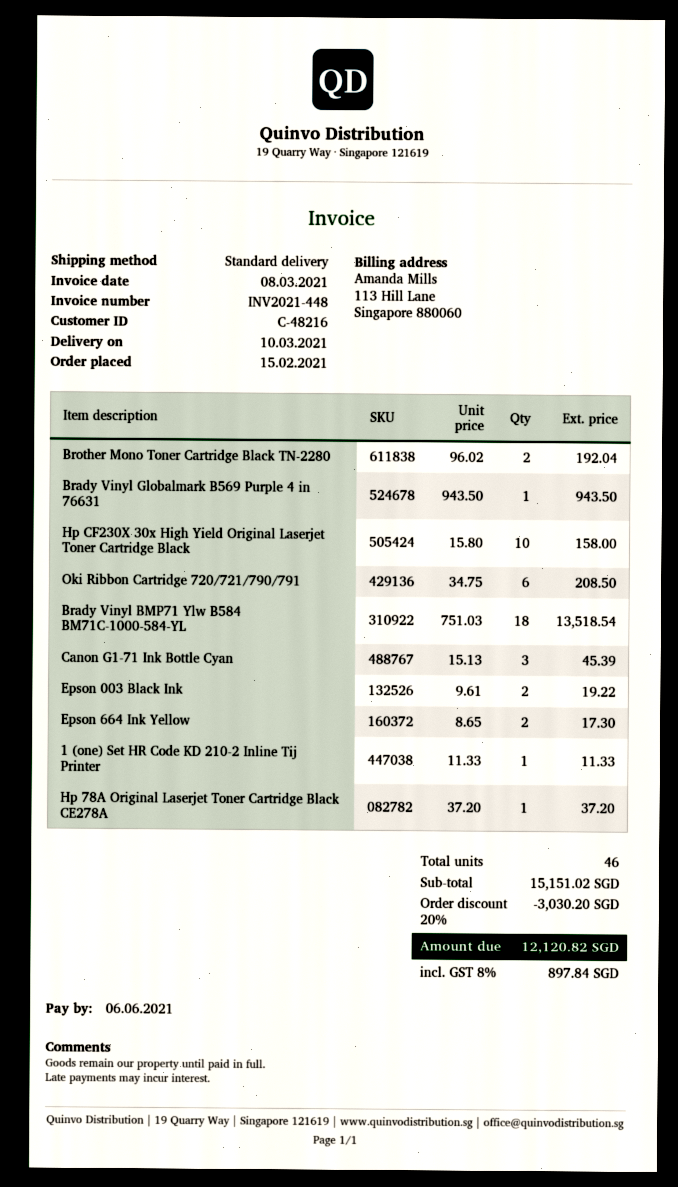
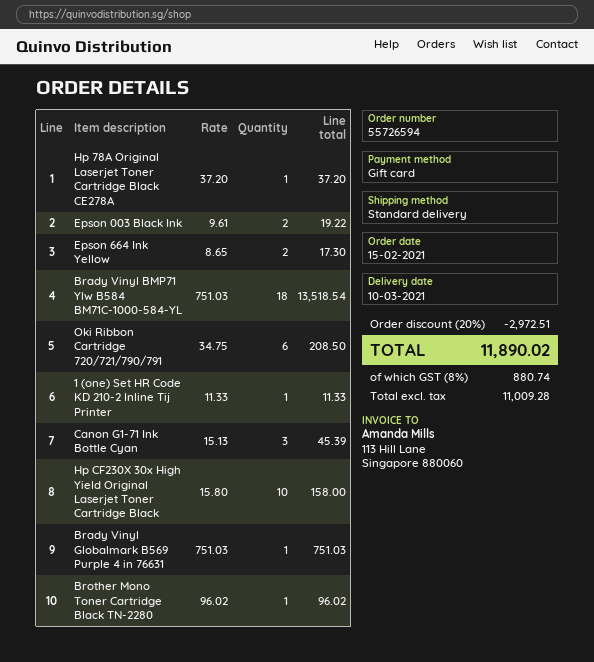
Brother Mono Toner Cartridge Black TN-2280: 2 x 96.02 = 192.04 -> 1 x 96.02 = 96.02
Brady Vinyl Globalmark B569 Purple 4 in 76631: 1 x 943.50 = 943.50 -> 1 x 751.03 = 751.03
discount: 20% = 3030.20 -> 20% = 2972.51
tax: 8% = 897.84 -> 8% = 880.74
total: 12120.82 -> 11890.02

